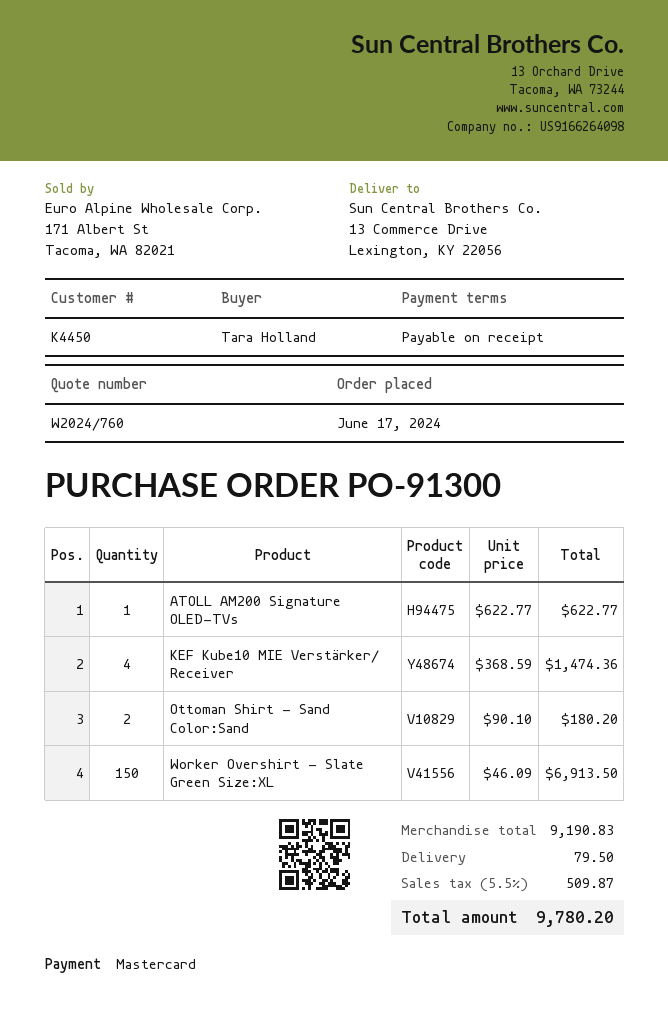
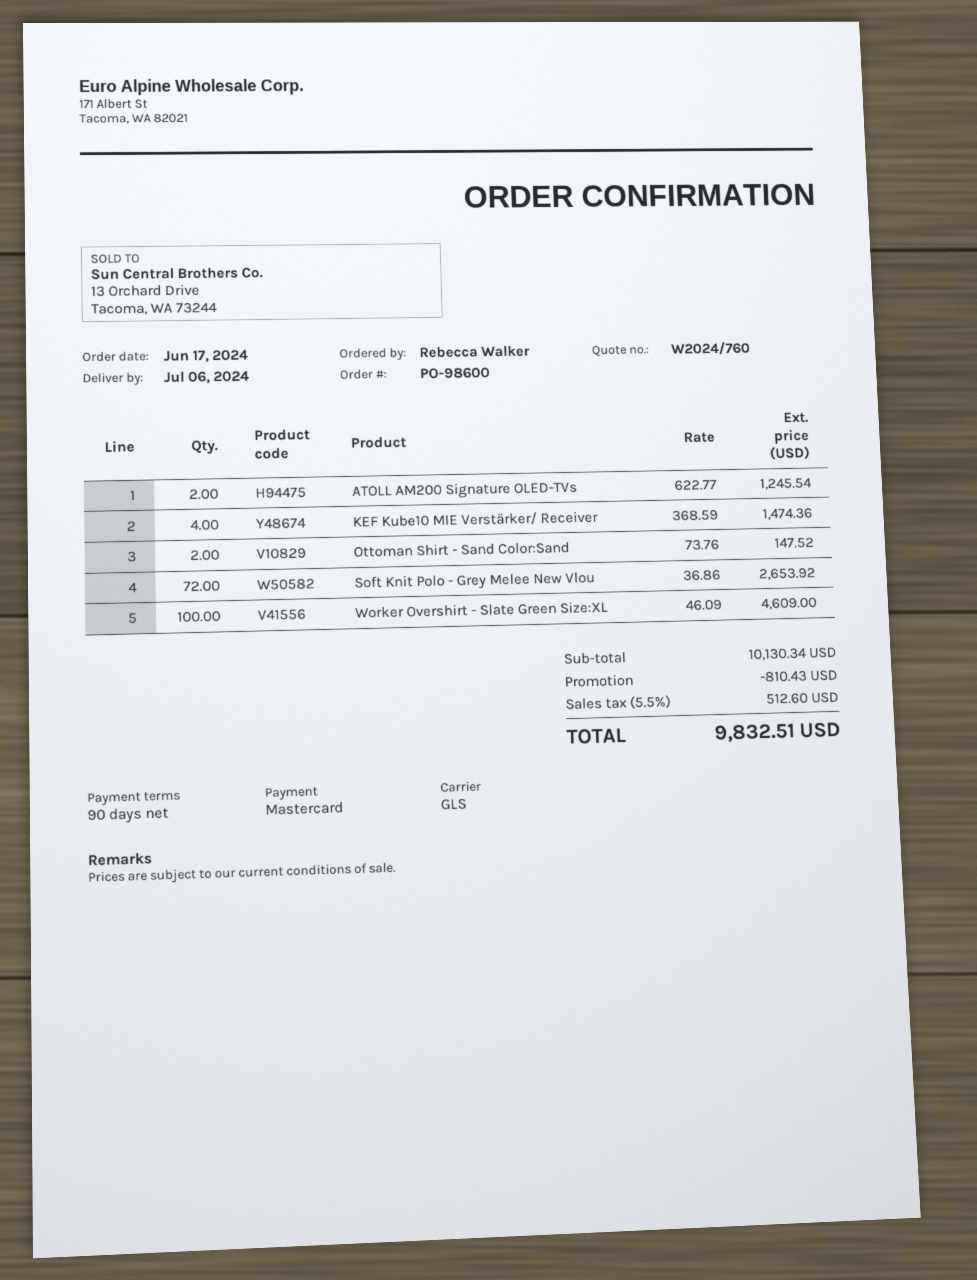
order number: PO-91300 -> PO-98600
payment terms: on receipt -> 90 days
ordered by: Tara Holland -> Rebecca Walker
ATOLL AM200 Signature OLED-TVs: 1 x 622.77 = 622.77 -> 2 x 622.77 = 1245.54
Ottoman Shirt - Sand Color:Sand: 2 x 90.10 = 180.20 -> 2 x 73.76 = 147.52
Worker Overshirt - Slate Green Size:XL: 150 x 46.09 = 6913.50 -> 100 x 46.09 = 4609.00
Soft Knit Polo - Grey Melee New Vlou: none -> 72 x 36.86 = 2653.92
subtotal: 9190.83 -> 10130.34
discount: none -> 810.43
shipping: 79.50 -> none
tax: 5.5% = 509.87 -> 5.5% = 512.60
total: 9780.20 -> 9832.51

